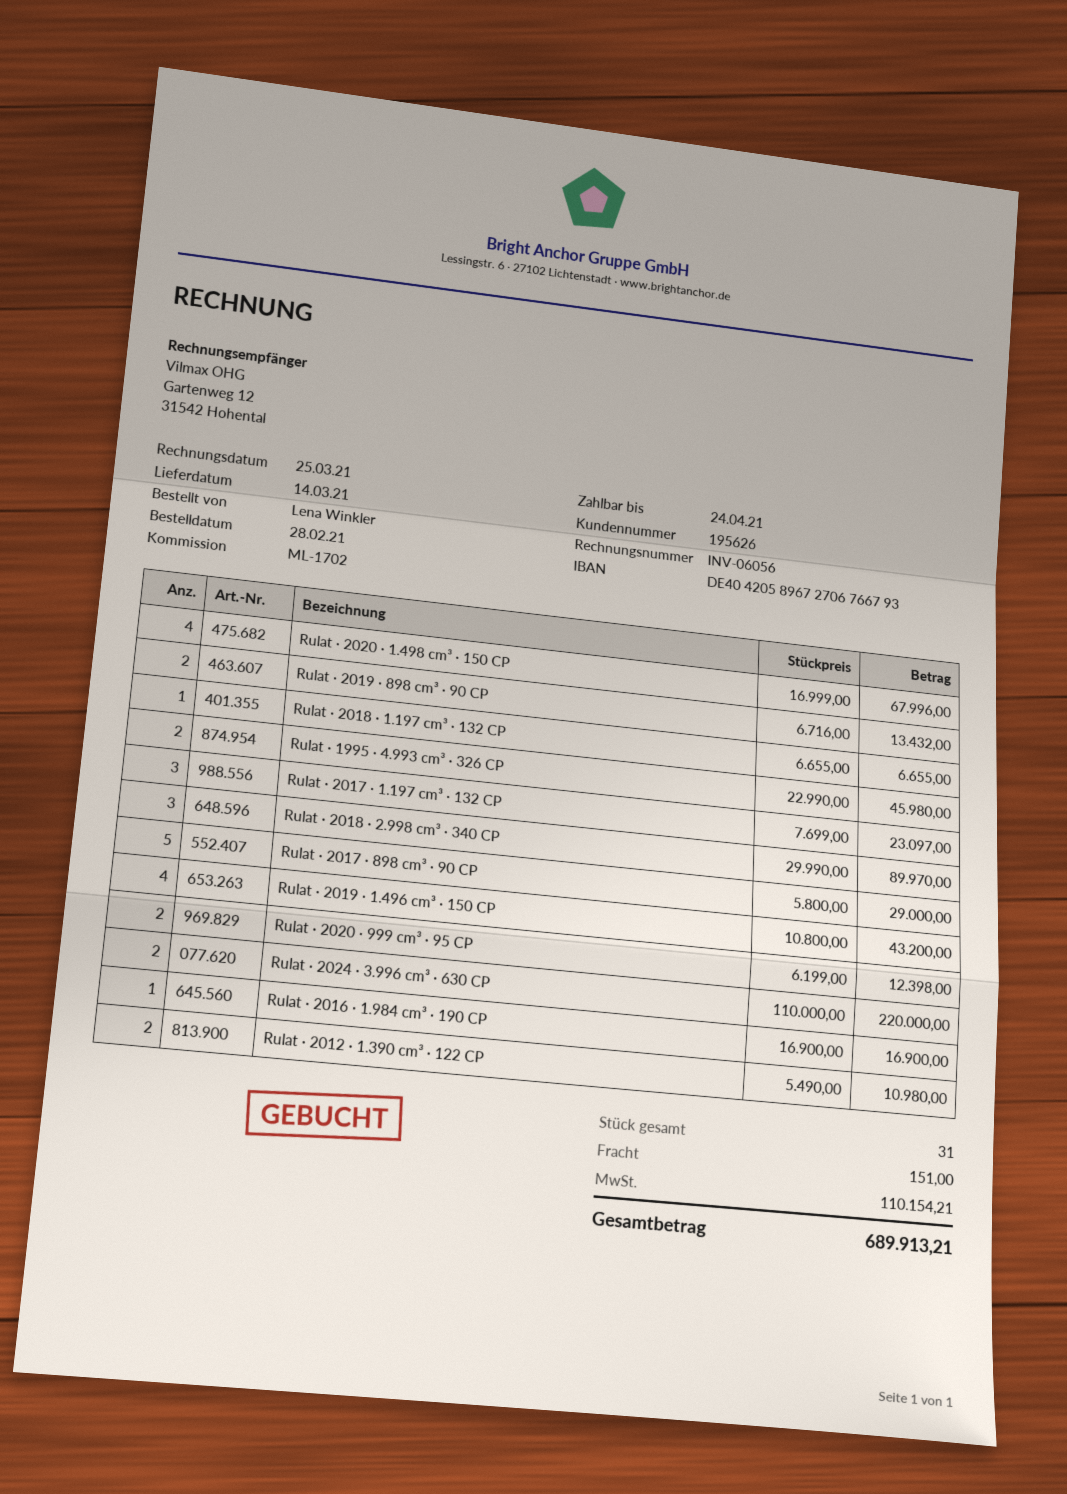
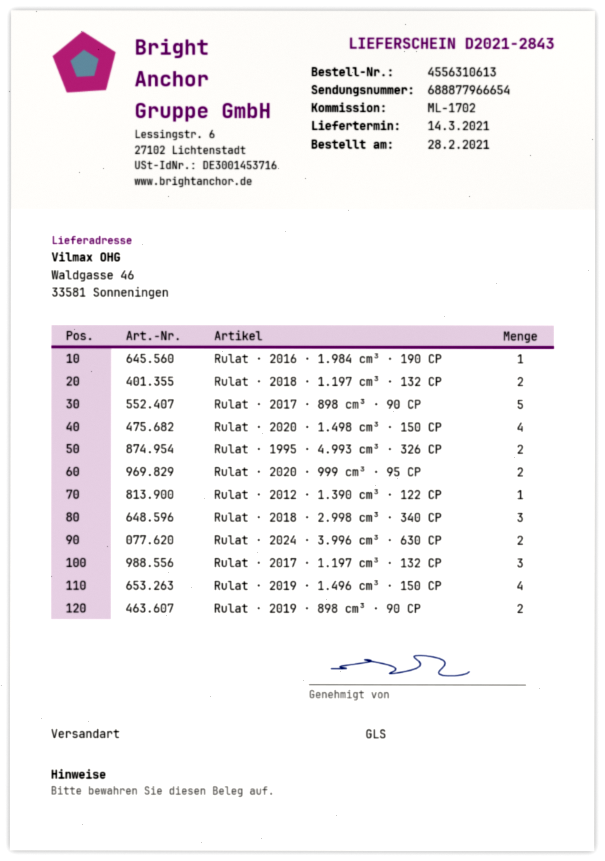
Rulat · 2018 · 1.197 cm³ · 132 CP: 1 -> 2
Rulat · 2012 · 1.390 cm³ · 122 CP: 2 -> 1

